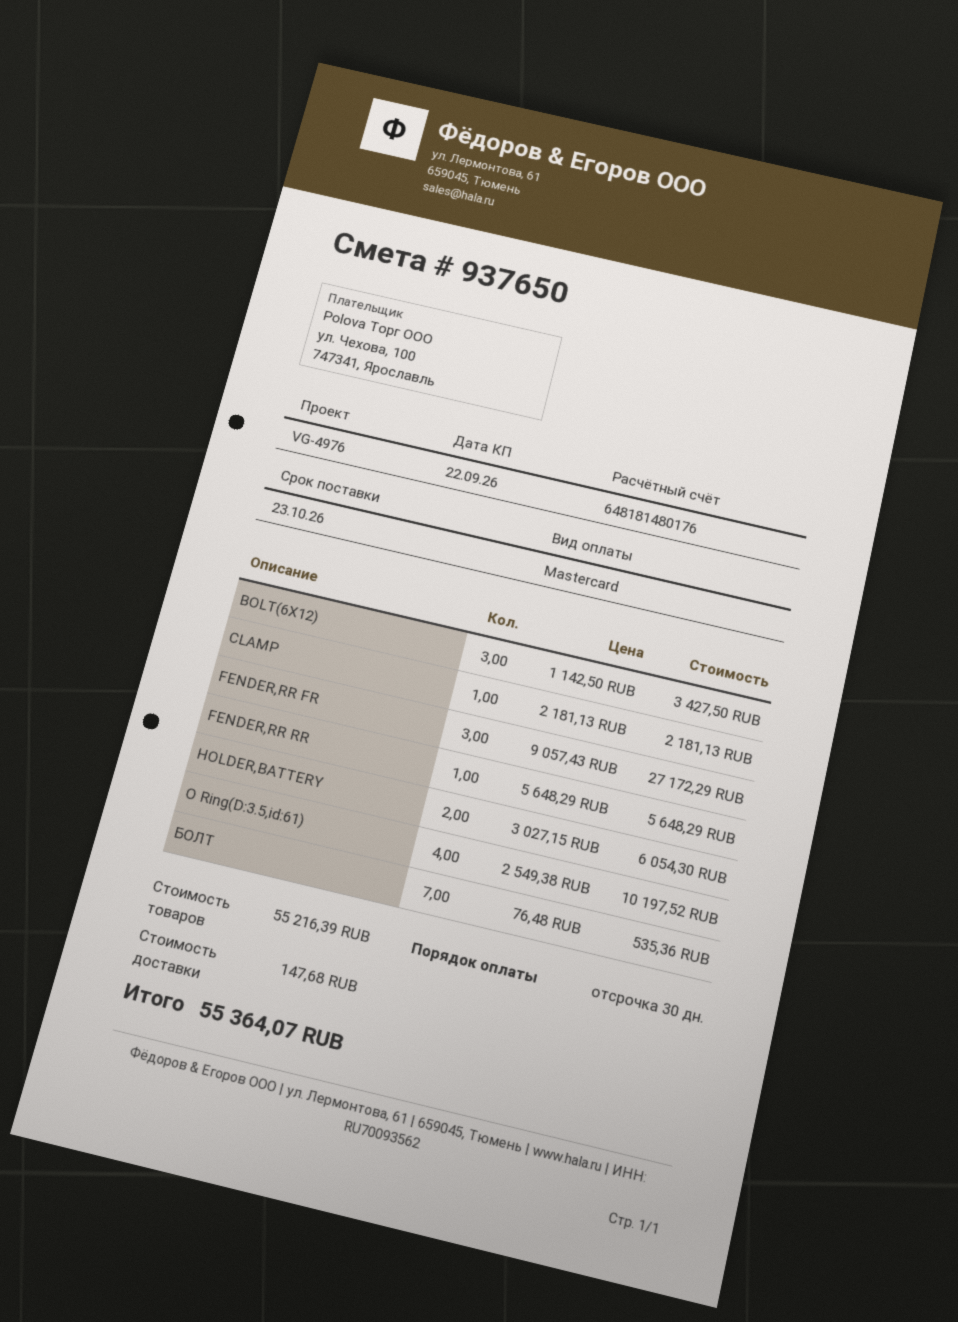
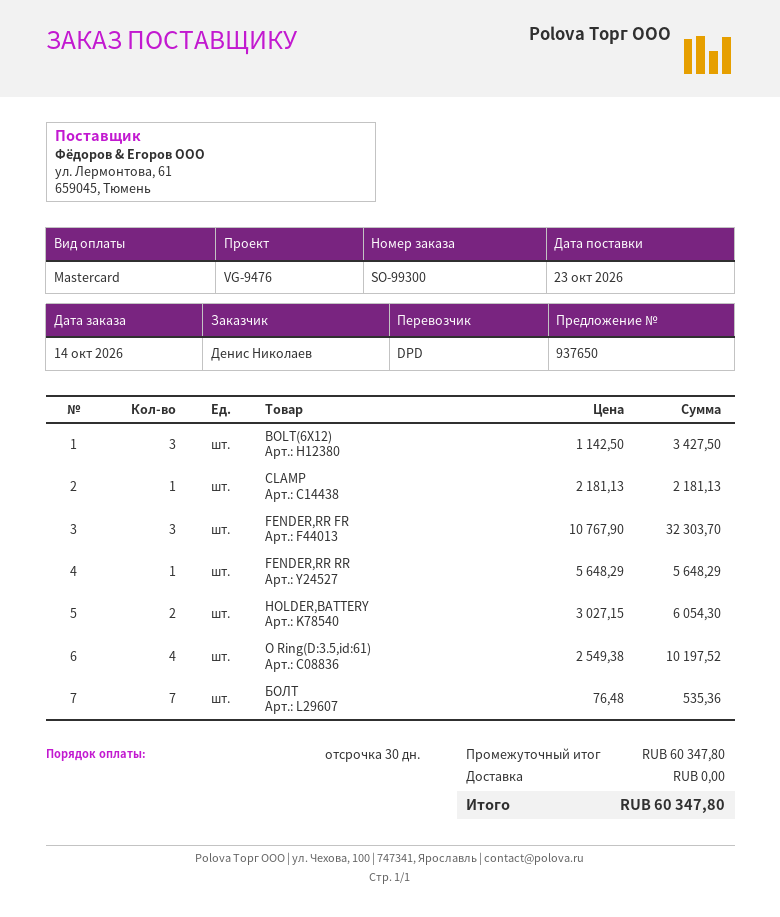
reference: VG-4976 -> VG-9476
FENDER,RR FR: 3 x 9057.43 = 27172.29 -> 3 x 10767.90 = 32303.70
subtotal: 55216.39 -> 60347.80
shipping: 147.68 -> 0.00
total: 55364.07 -> 60347.80

